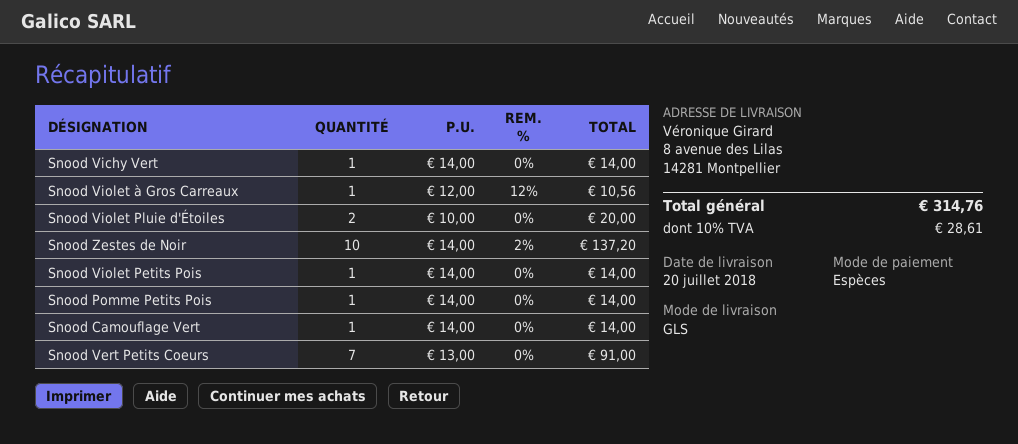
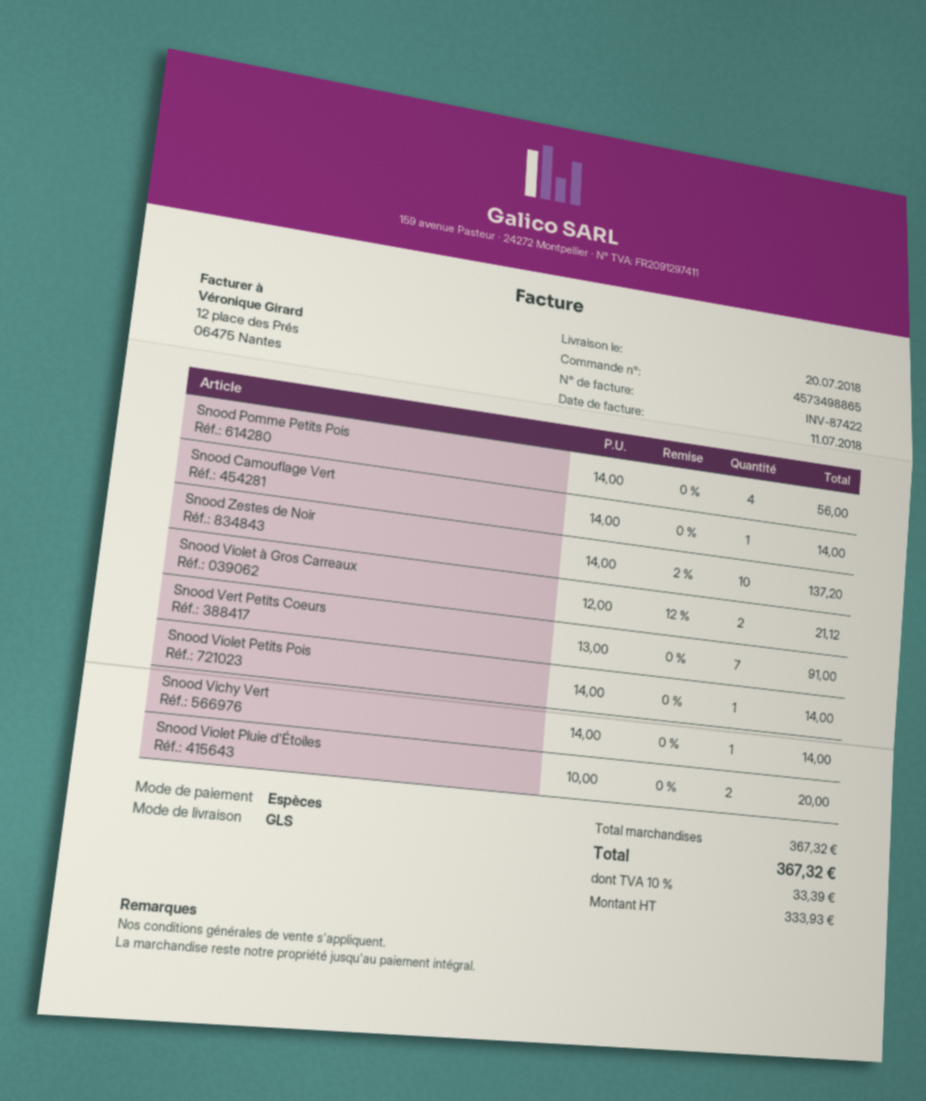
Snood Violet à Gros Carreaux: 1 x 12.00 - 12% = 10.56 -> 2 x 12.00 - 12% = 21.12
Snood Pomme Petits Pois: 1 x 14.00 = 14.00 -> 4 x 14.00 = 56.00
tax: 10% = 28.61 -> 10% = 33.39
total: 314.76 -> 367.32

